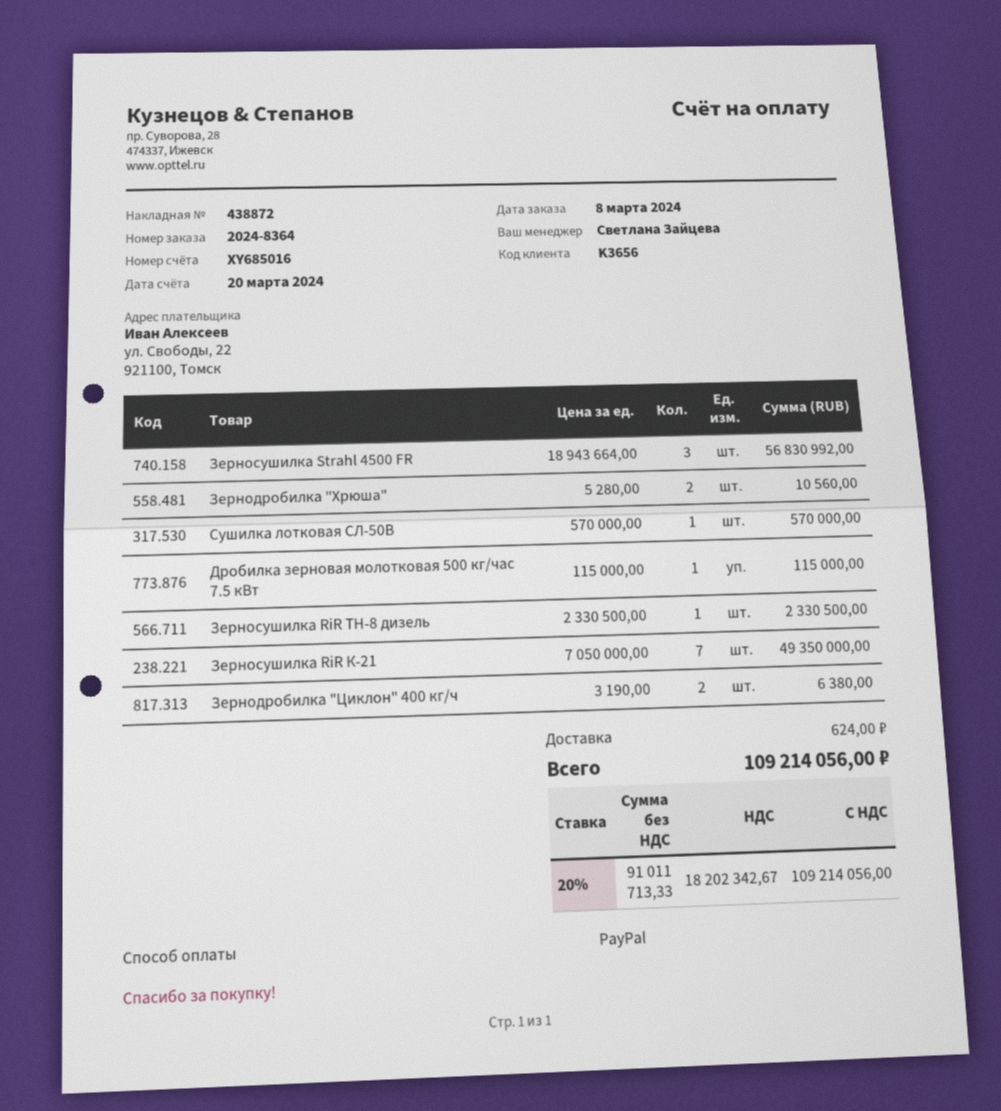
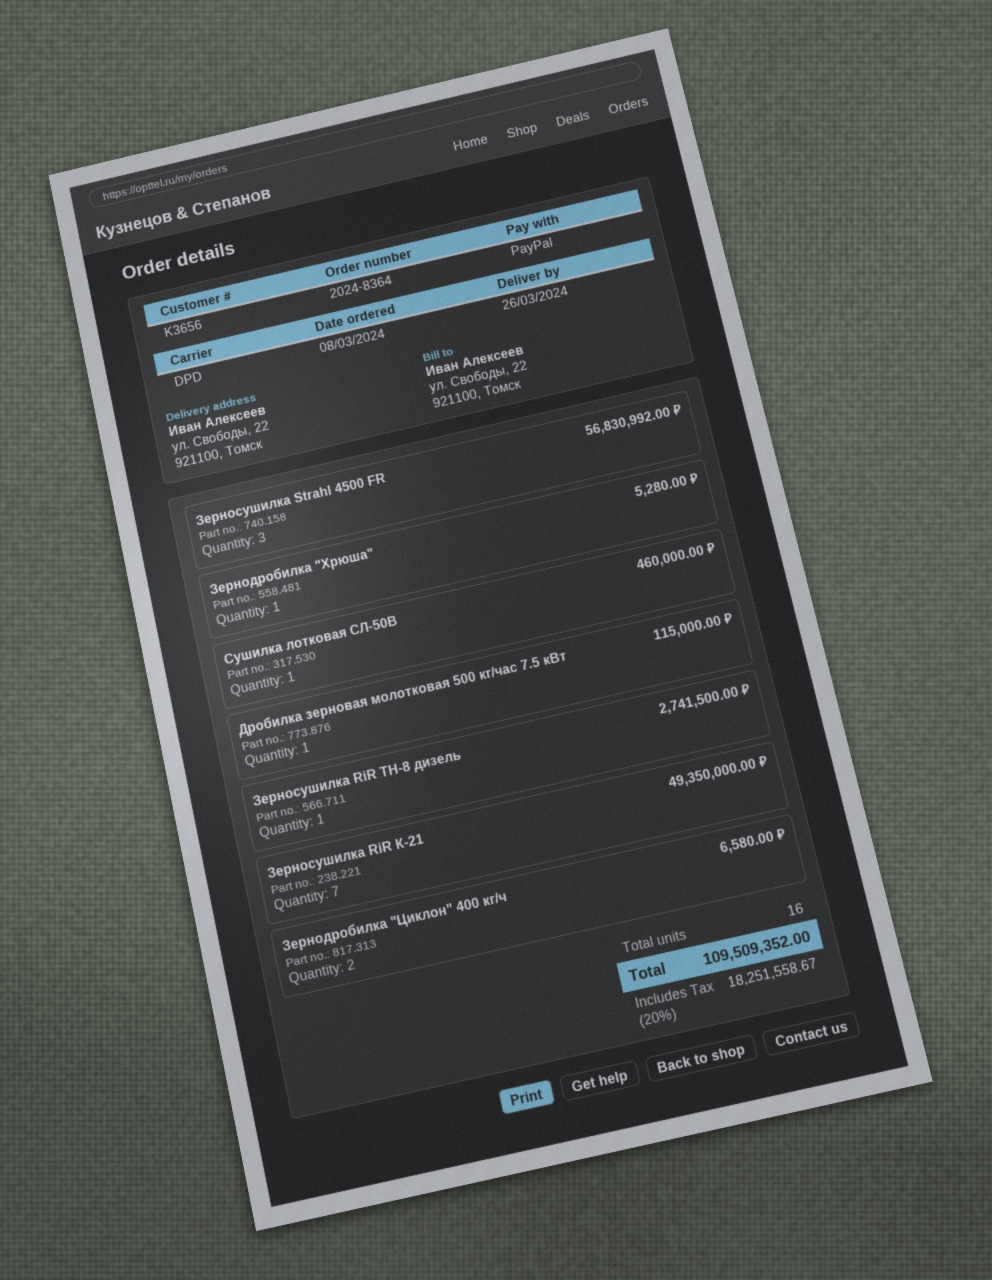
Зернодробилка "Хрюша": 2 for 10560.00 -> 1 for 5280.00
Сушилка лотковая СЛ-50В: 1 for 570000.00 -> 1 for 460000.00
Зерносушилка RiR ТН-8 дизель: 1 for 2330500.00 -> 1 for 2741500.00
Зернодробилка "Циклон" 400 кг/ч: 2 for 6380.00 -> 2 for 6580.00
shipping: 624.00 -> none
tax: 20% = 18202342.67 -> 20% = 18251558.67
total: 109214056.00 -> 109509352.00

